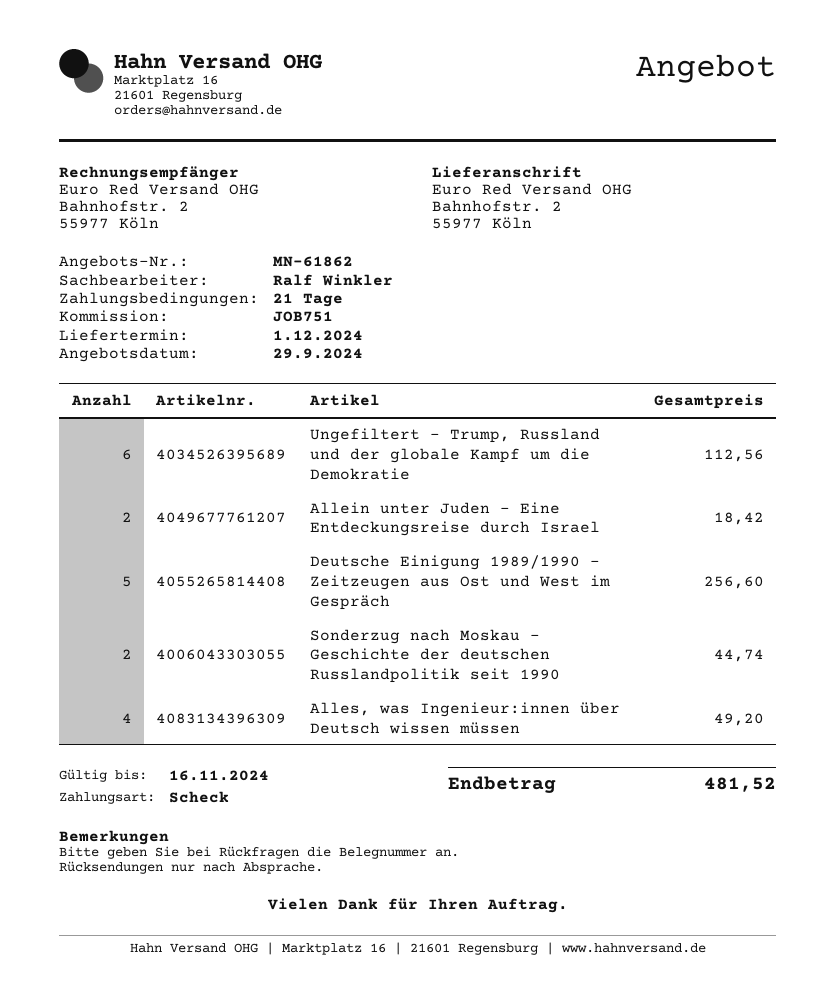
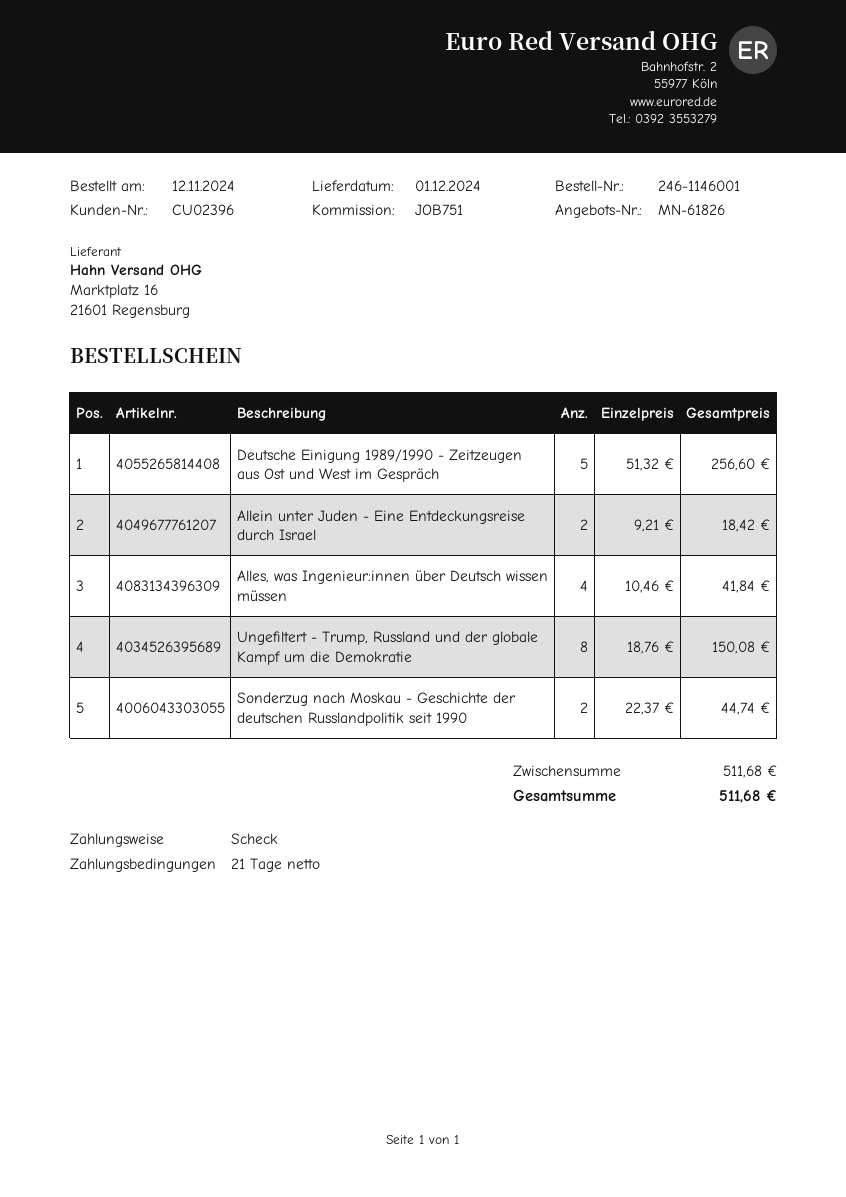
quote number: MN-61862 -> MN-61826
Ungefiltert - Trump, Russland und der globale Kampf um die Demokratie: 6 for 112.56 -> 8 for 150.08
Alles, was Ingenieur:innen über Deutsch wissen müssen: 4 for 49.20 -> 4 for 41.84
total: 481.52 -> 511.68

